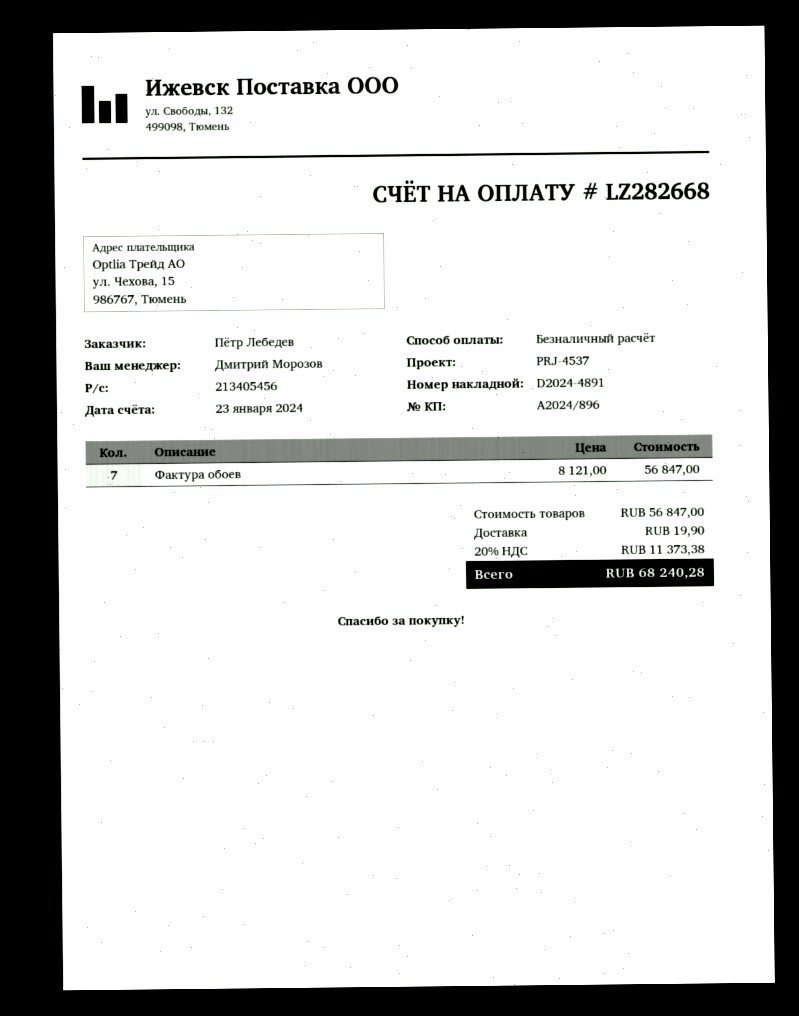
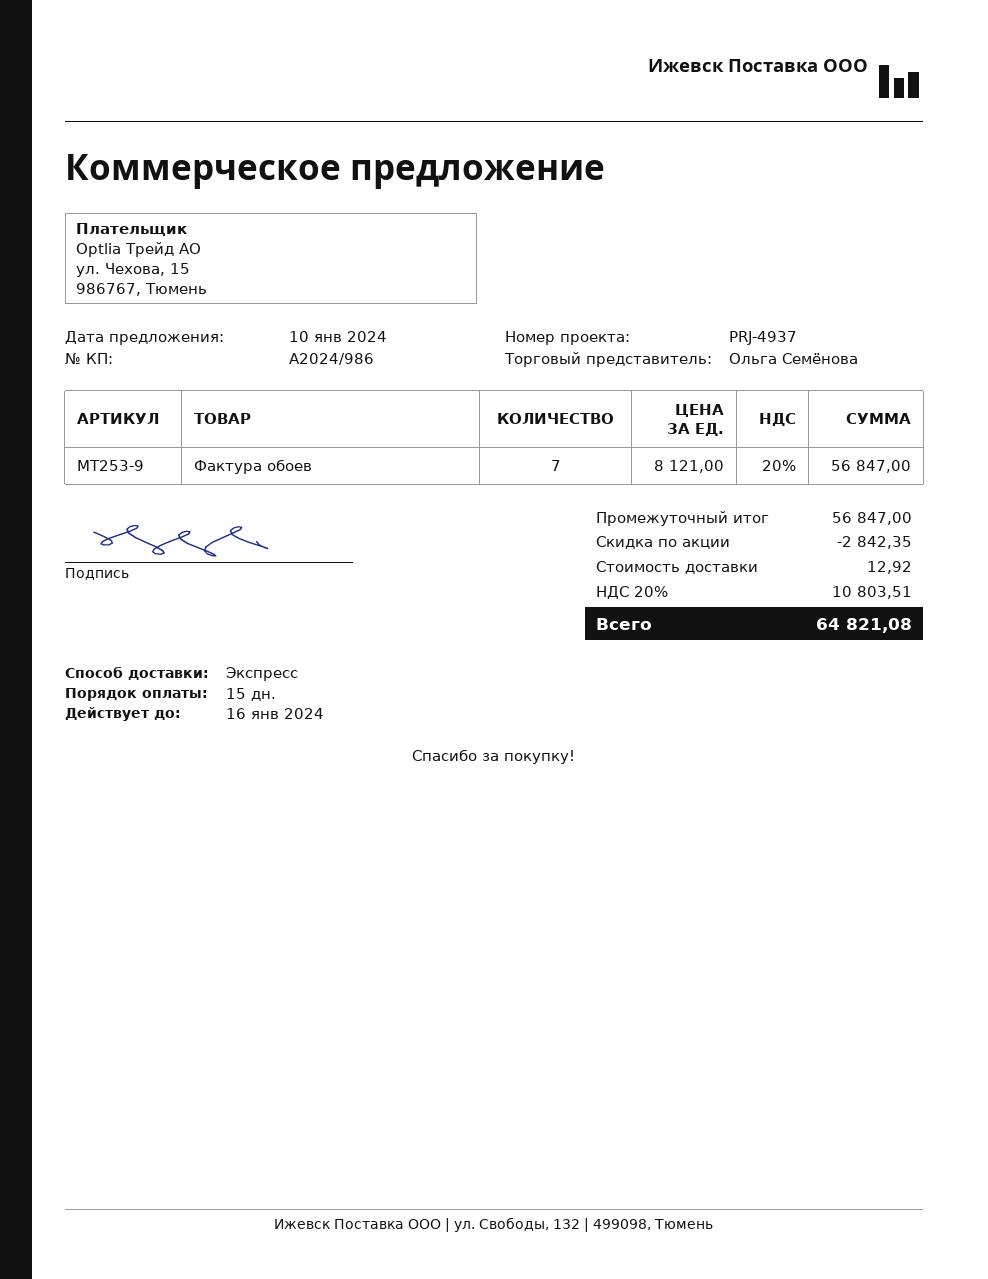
quote number: A2024/896 -> A2024/986
reference: PRJ-4537 -> PRJ-4937
sales rep: Дмитрий Морозов -> Ольга Семёнова
discount: none -> 2842.35
shipping: 19.90 -> 12.92
tax: 20% = 11373.38 -> 20% = 10803.51
total: 68240.28 -> 64821.08

